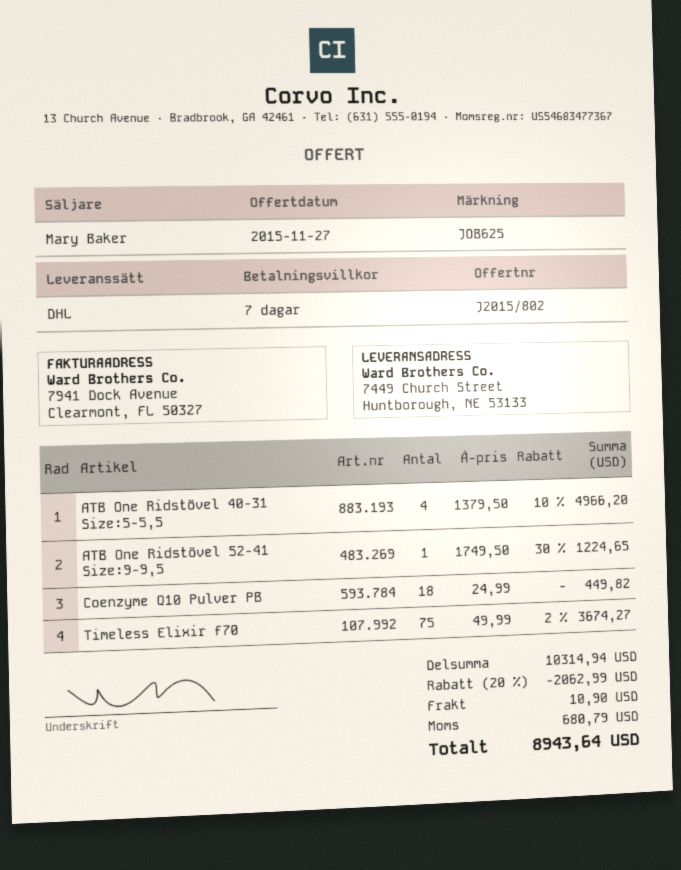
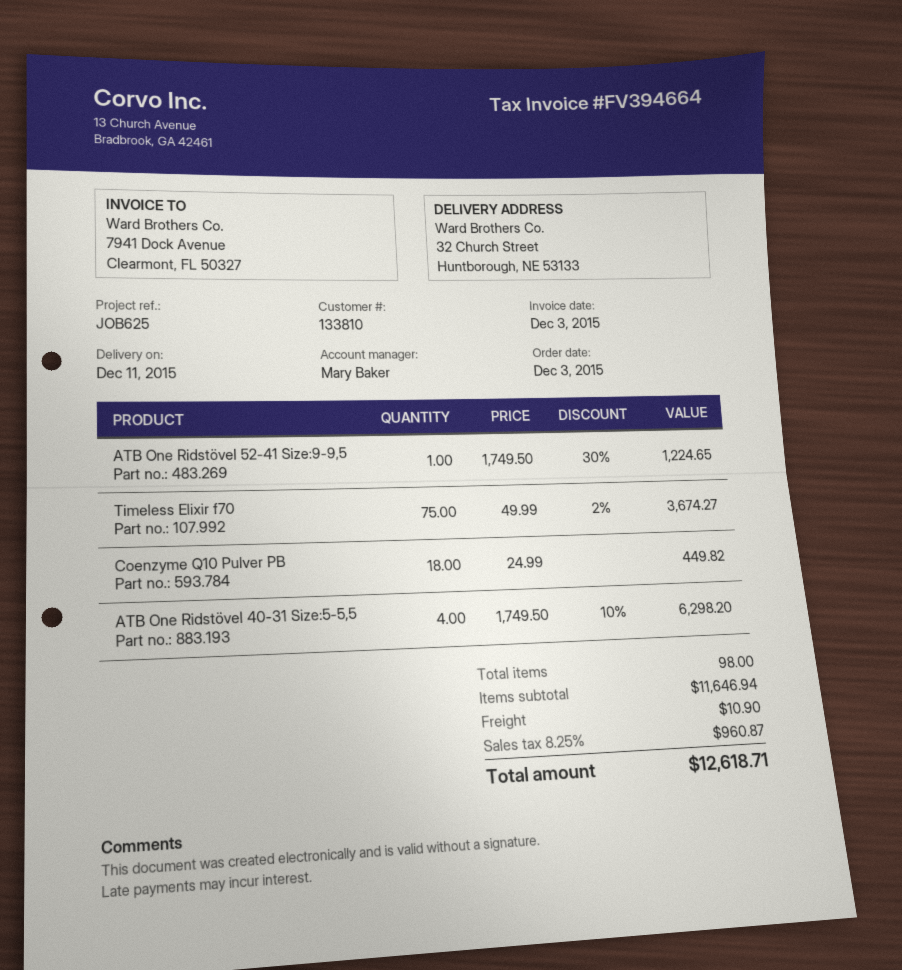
ship to: 7449 Church Street, Huntborough, NE 53133 -> 32 Church Street, Huntborough, NE 53133
ATB One Ridstövel 40-31 Size:5-5,5: 4 x 1379.50 - 10% = 4966.20 -> 4 x 1749.50 - 10% = 6298.20
subtotal: 10314.94 -> 11646.94
discount: 20% = 2062.99 -> none
tax: 680.79 -> 960.87
total: 8943.64 -> 12618.71

